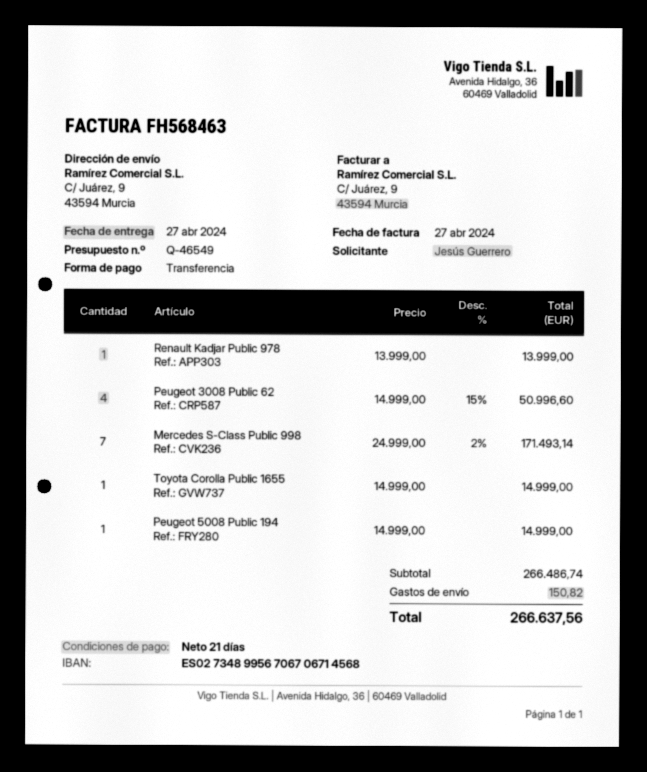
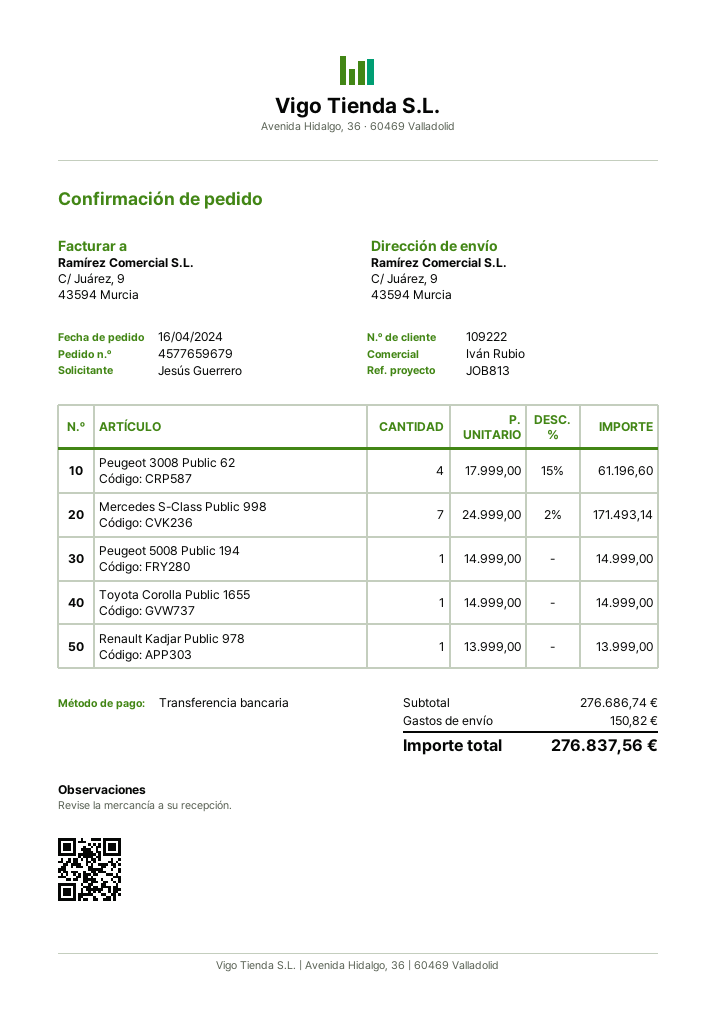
Peugeot 3008 Public 62: 4 x 14999.00 - 15% = 50996.60 -> 4 x 17999.00 - 15% = 61196.60
subtotal: 266486.74 -> 276686.74
total: 266637.56 -> 276837.56

